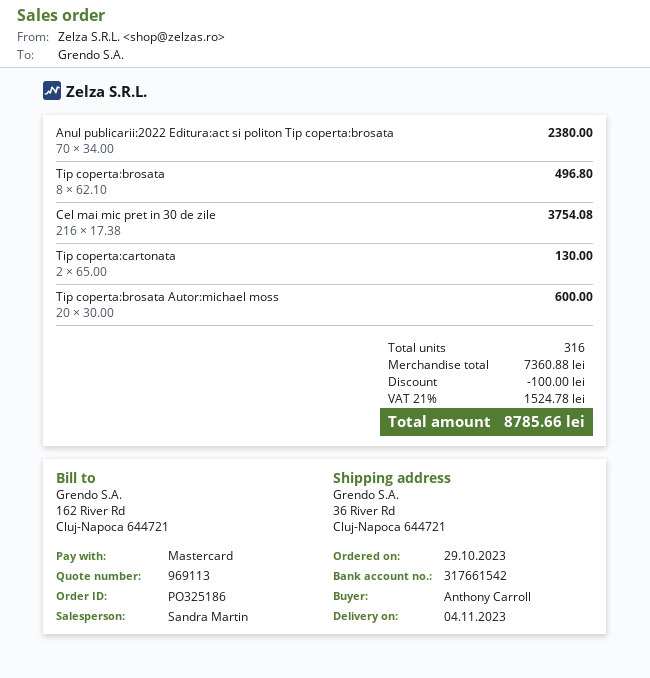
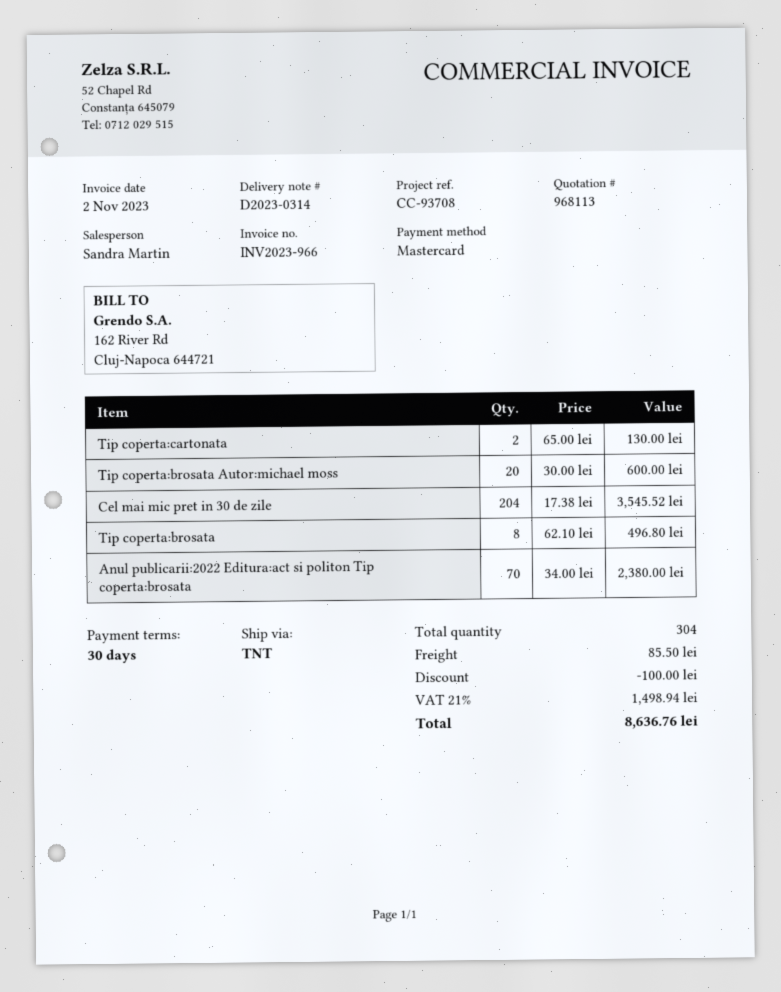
quote number: 969113 -> 968113
Cel mai mic pret in 30 de zile: 216 x 17.38 = 3754.08 -> 204 x 17.38 = 3545.52
total quantity: 316 -> 304
shipping: none -> 85.50
tax: 21% = 1524.78 -> 21% = 1498.94
total: 8785.66 -> 8636.76

